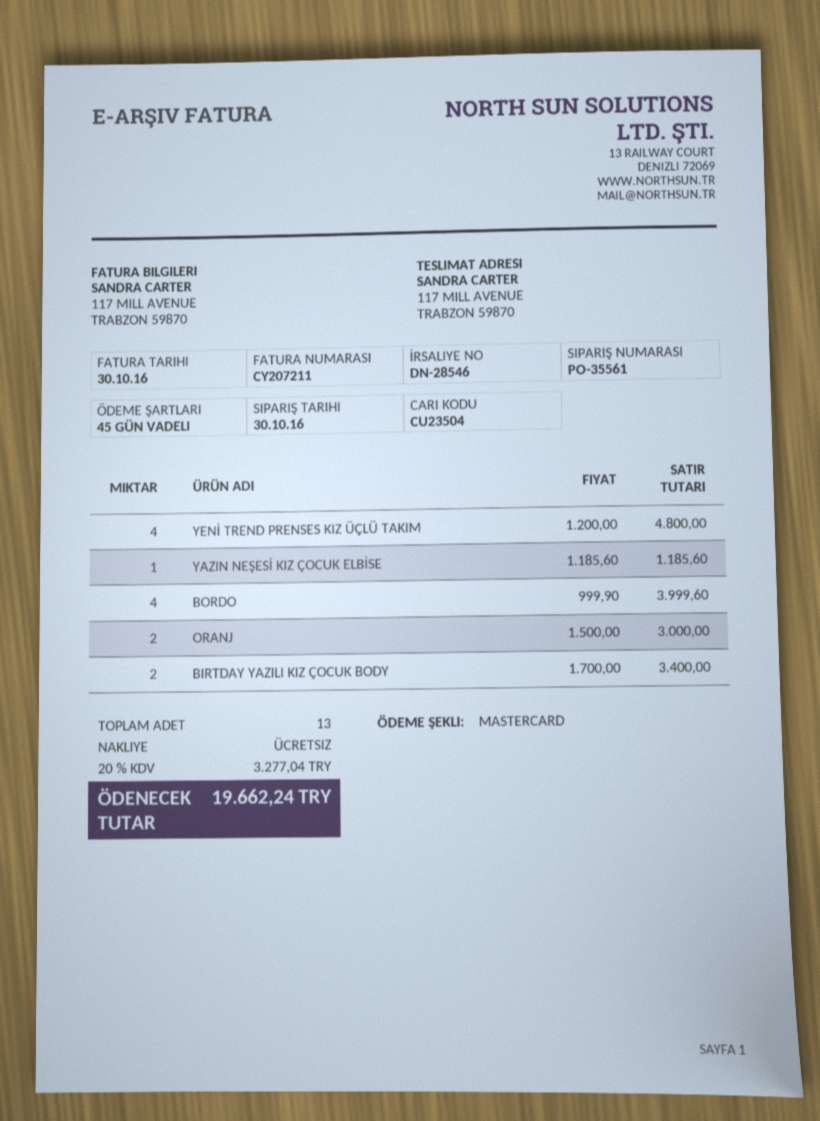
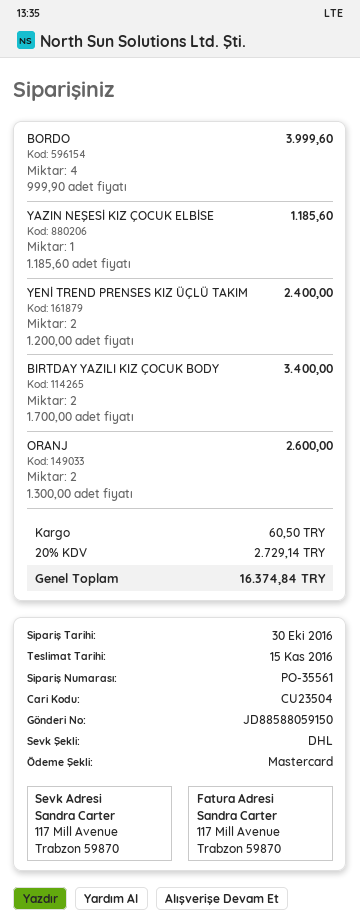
YENİ TREND PRENSES KIZ ÜÇLÜ TAKIM: 4 x 1200.00 = 4800.00 -> 2 x 1200.00 = 2400.00
ORANJ: 2 x 1500.00 = 3000.00 -> 2 x 1300.00 = 2600.00
shipping: 0.00 -> 60.50
tax: 20% = 3277.04 -> 20% = 2729.14
total: 19662.24 -> 16374.84

